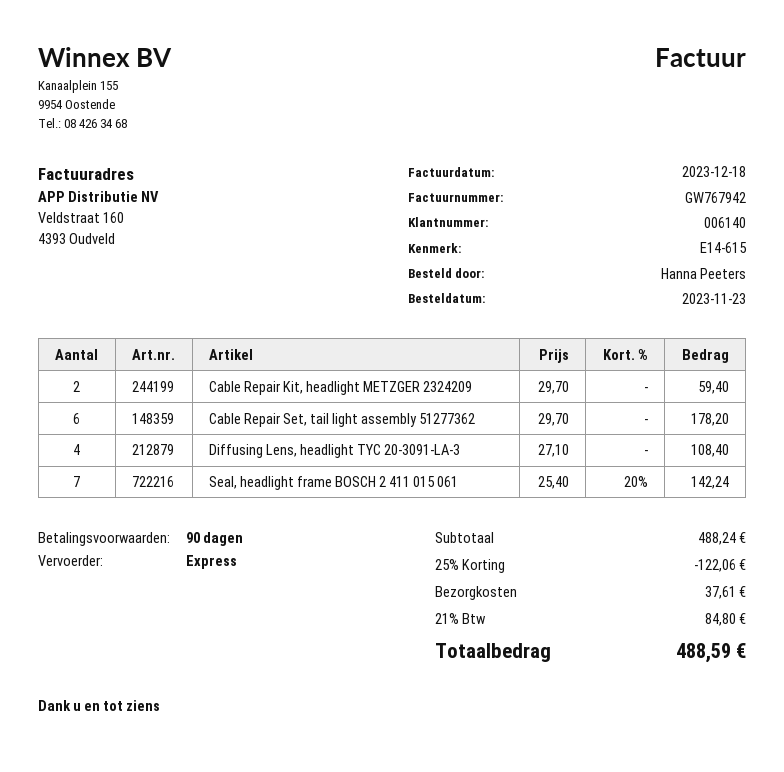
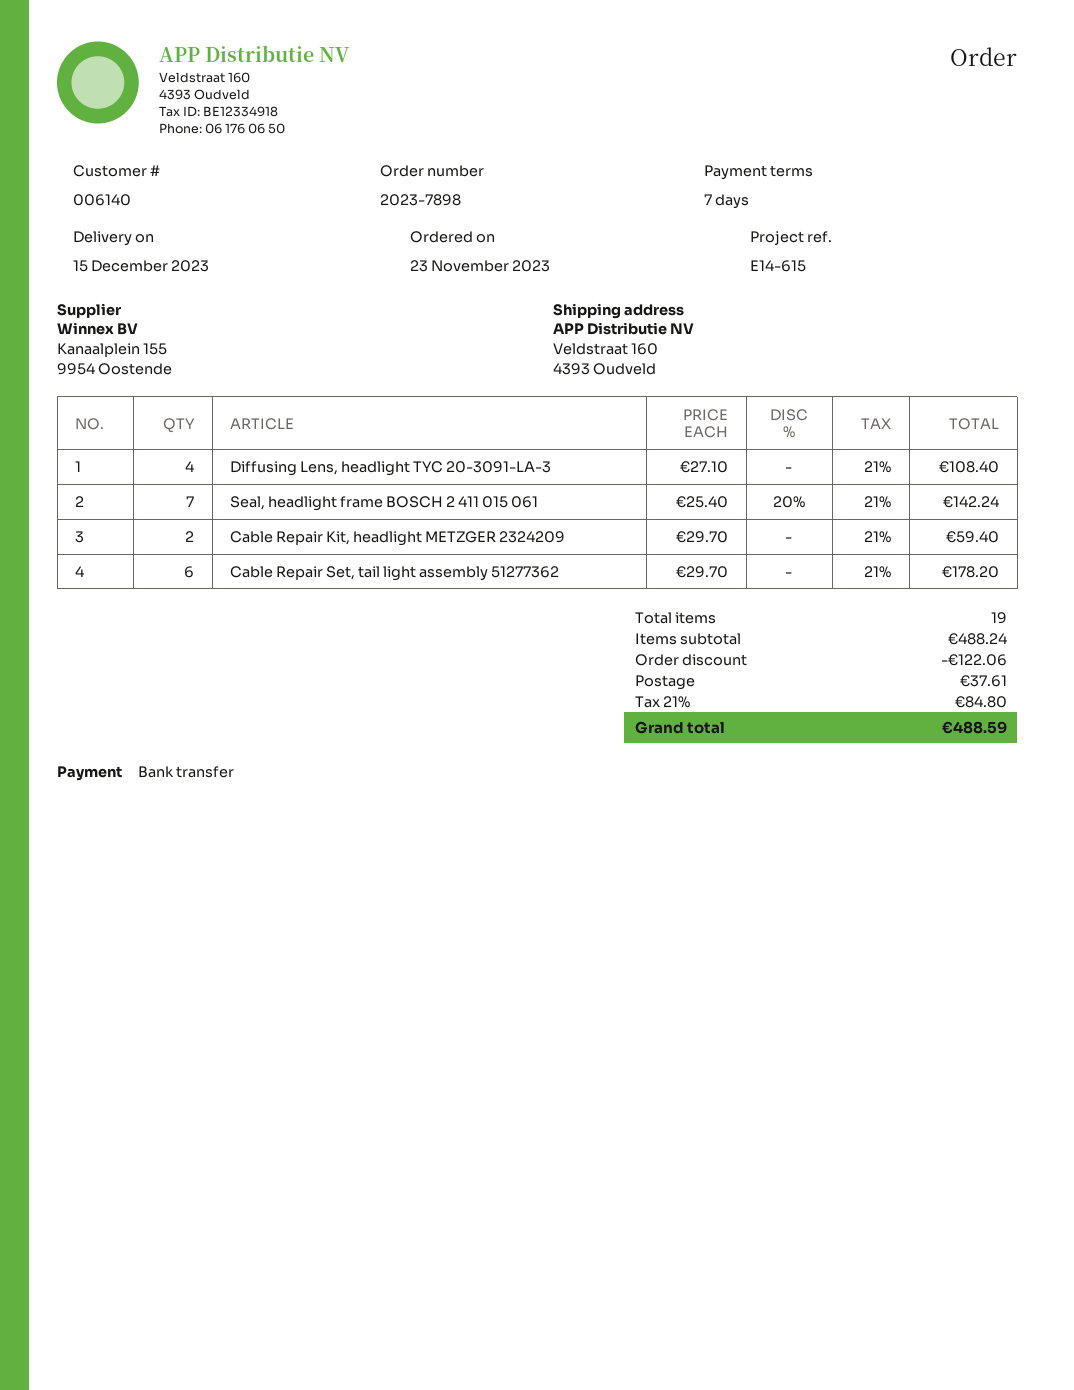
payment terms: 90 days -> 7 days

